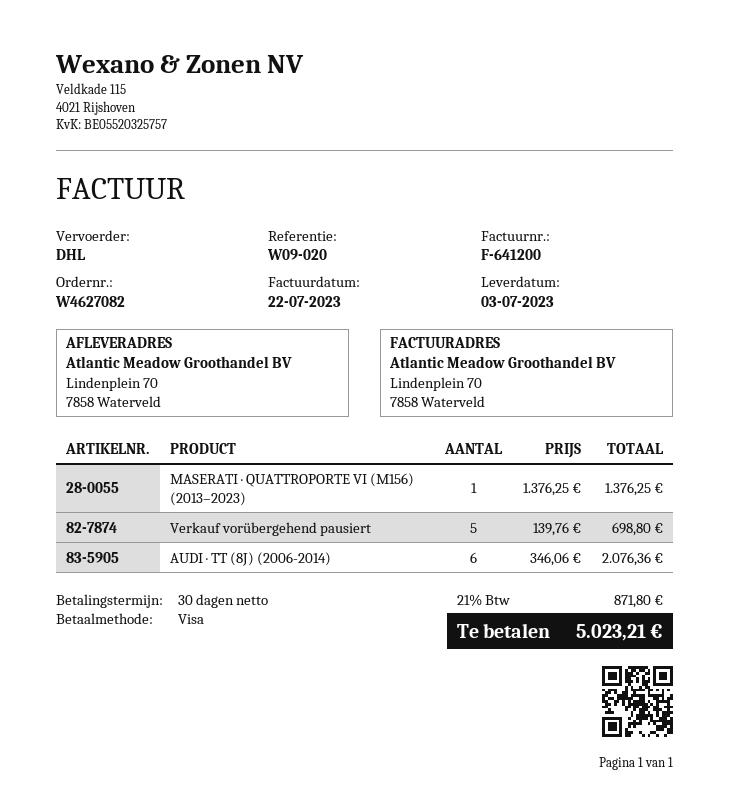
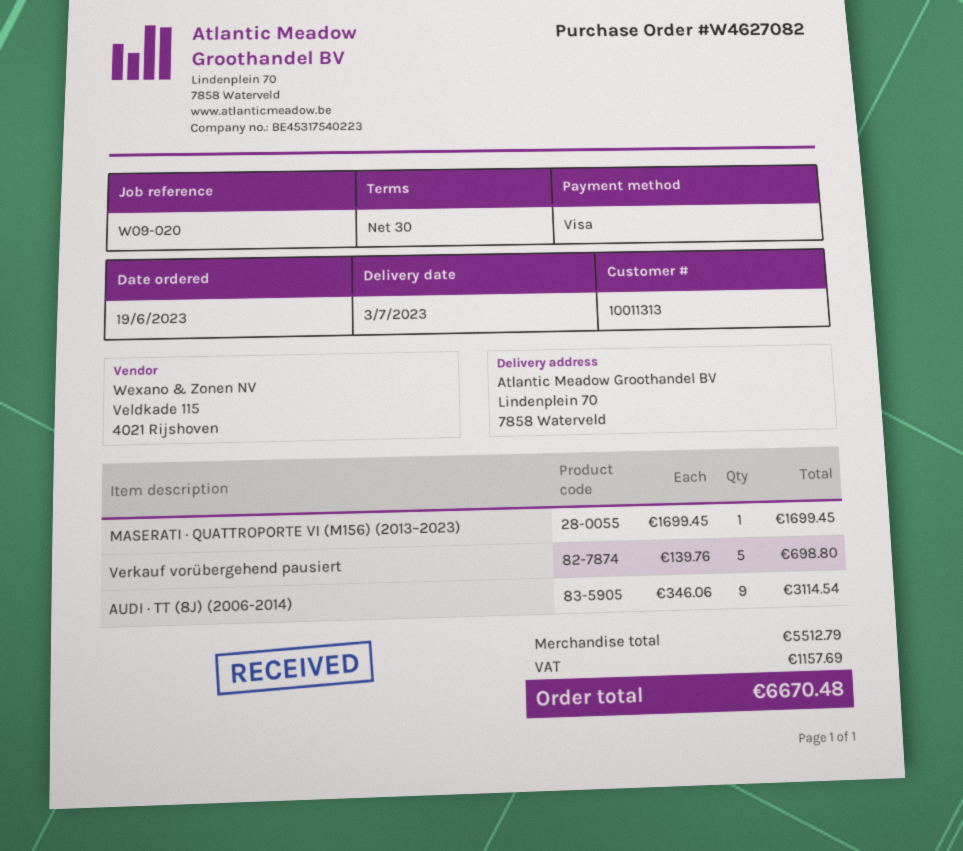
MASERATI · QUATTROPORTE VI (M156) (2013–2023): 1 x 1376.25 = 1376.25 -> 1 x 1699.45 = 1699.45
AUDI · TT (8J) (2006-2014): 6 x 346.06 = 2076.36 -> 9 x 346.06 = 3114.54
tax: 871.80 -> 1157.69
total: 5023.21 -> 6670.48

